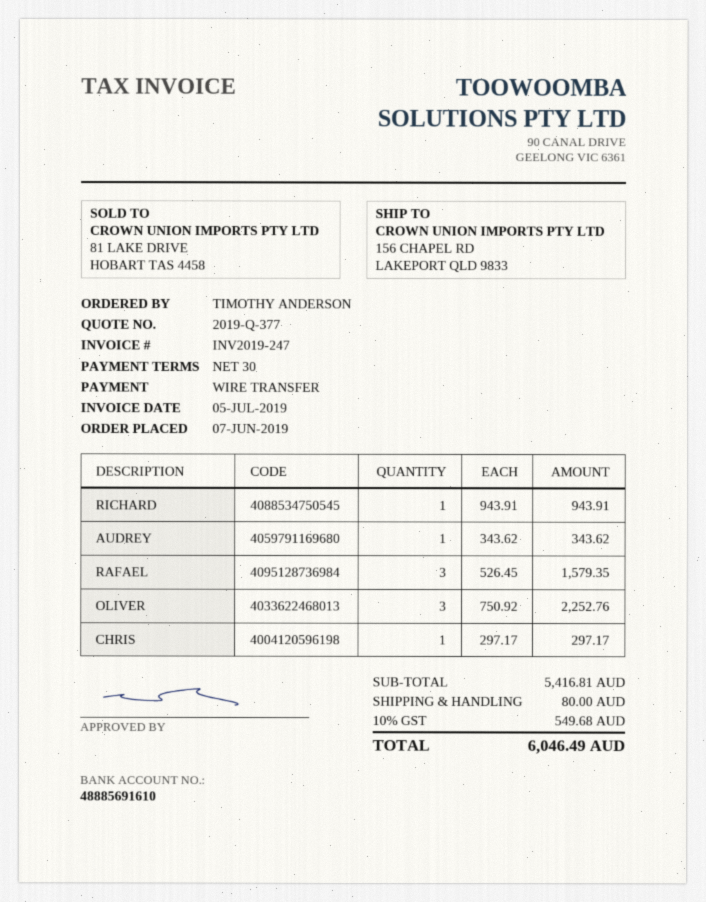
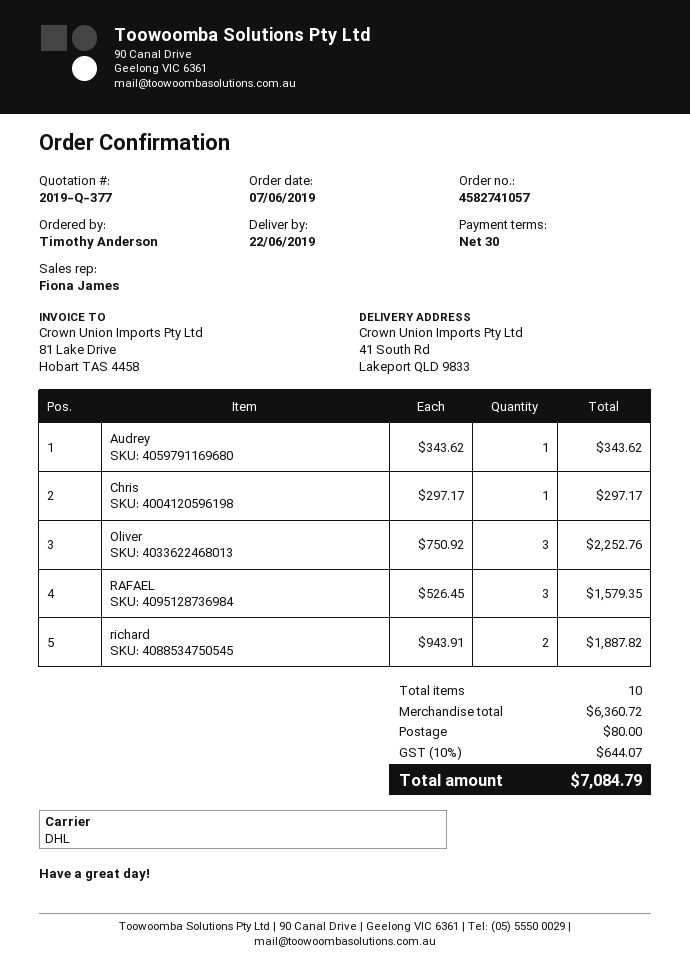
ship to: 156 CHAPEL RD, LAKEPORT QLD 9833 -> 41 South Rd, Lakeport QLD 9833
RICHARD: 1 x 943.91 = 943.91 -> 2 x 943.91 = 1887.82
subtotal: 5416.81 -> 6360.72
tax: 10% = 549.68 -> 10% = 644.07
total: 6046.49 -> 7084.79

